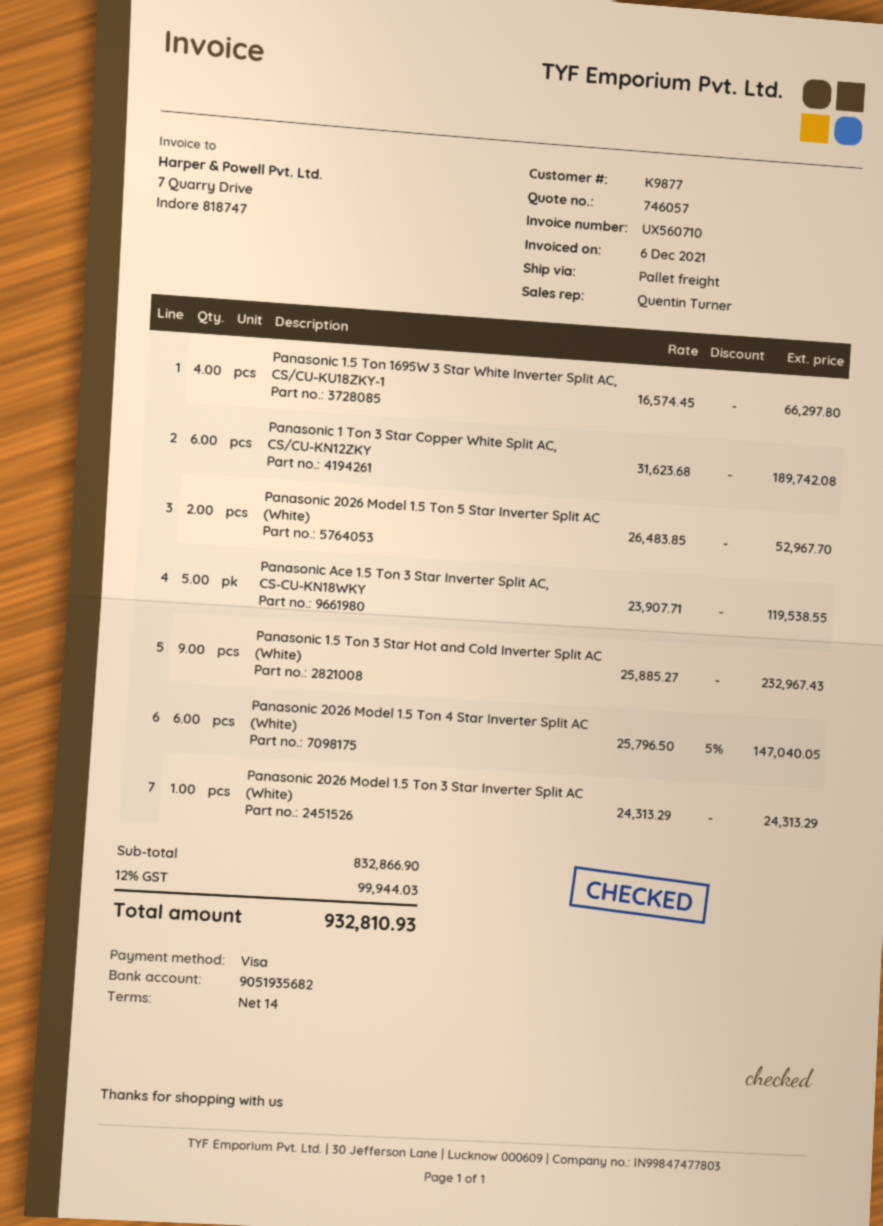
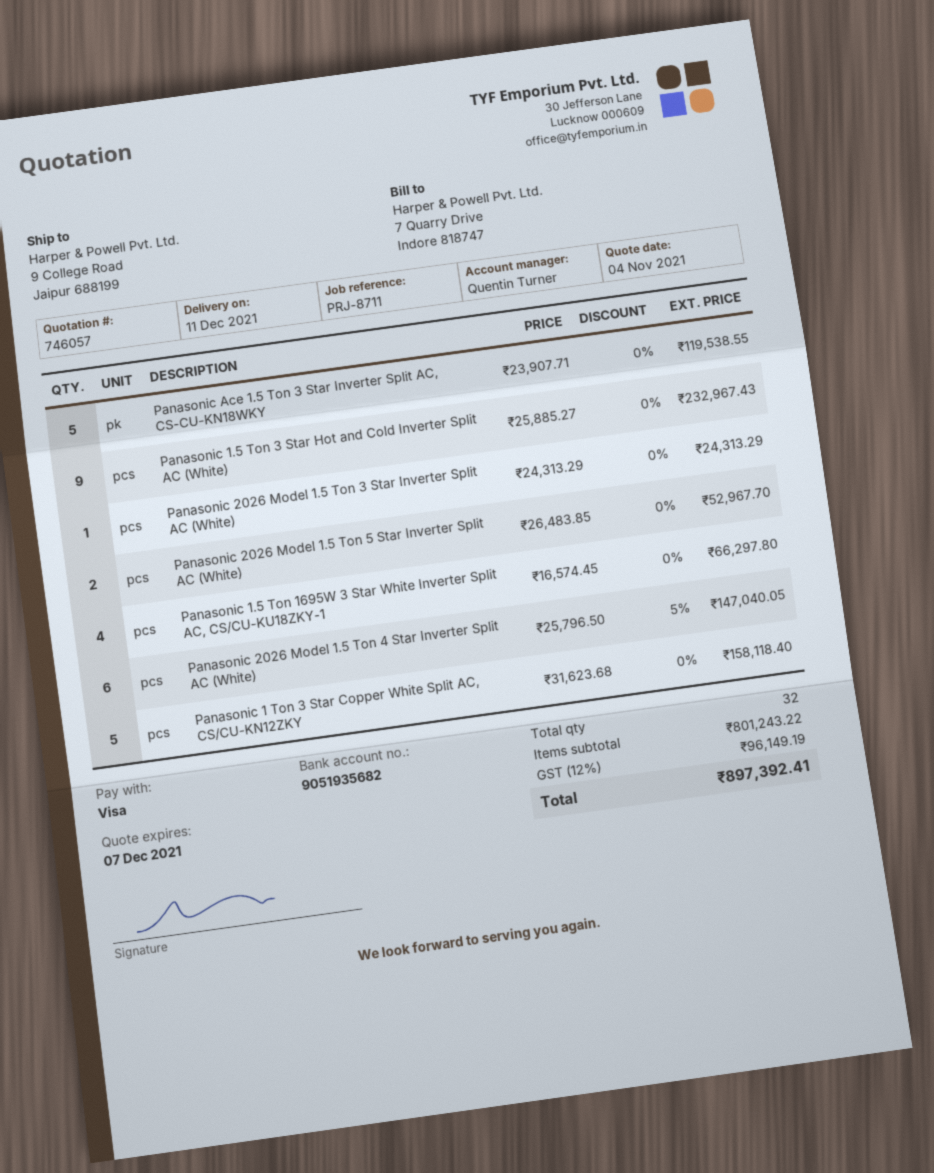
Panasonic 1 Ton 3 Star Copper White Split AC, CS/CU-KN12ZKY: 6 x 31623.68 = 189742.08 -> 5 x 31623.68 = 158118.40
subtotal: 832866.90 -> 801243.22
tax: 12% = 99944.03 -> 12% = 96149.19
total: 932810.93 -> 897392.41

